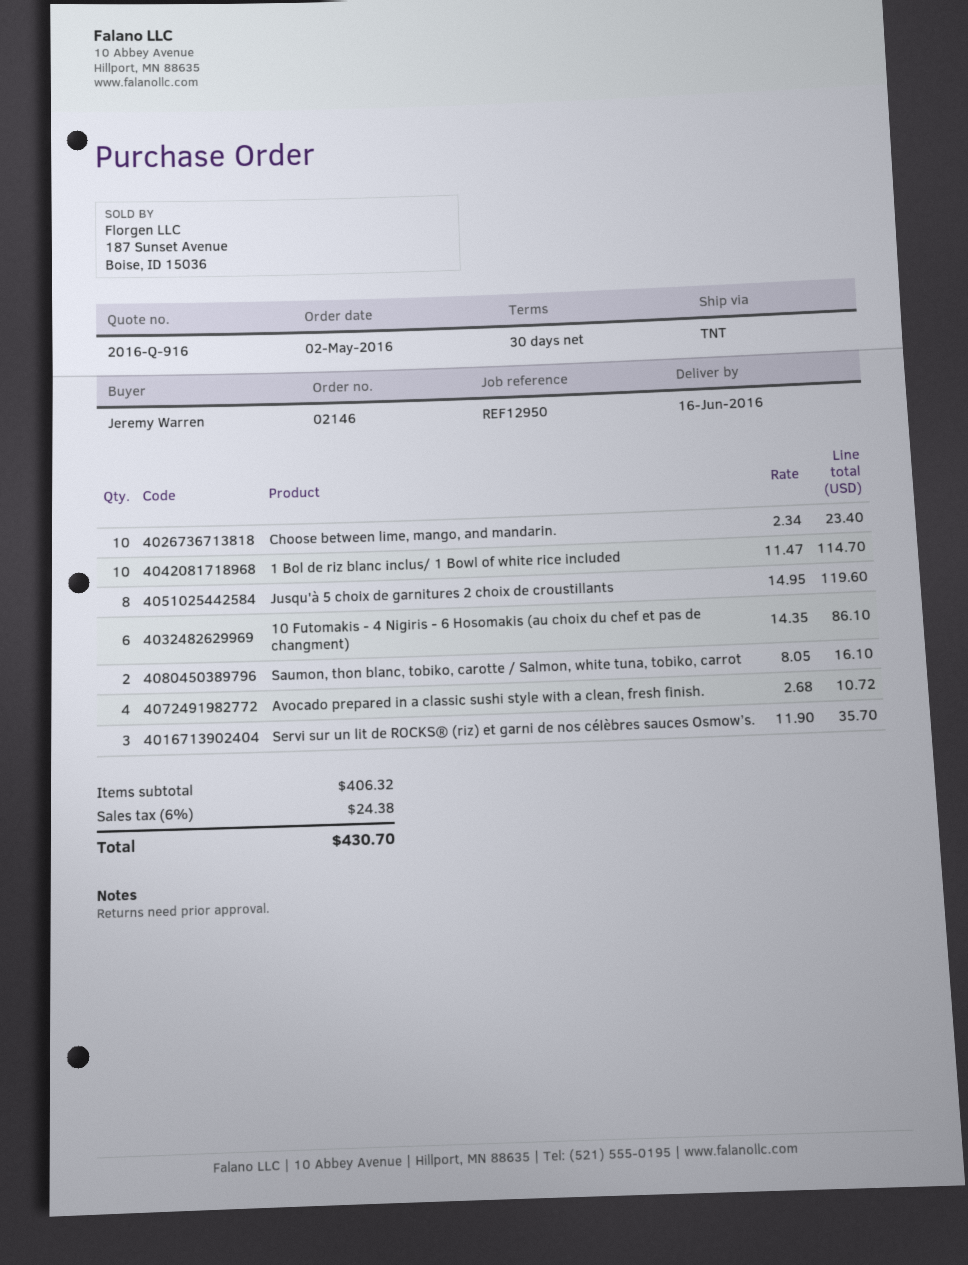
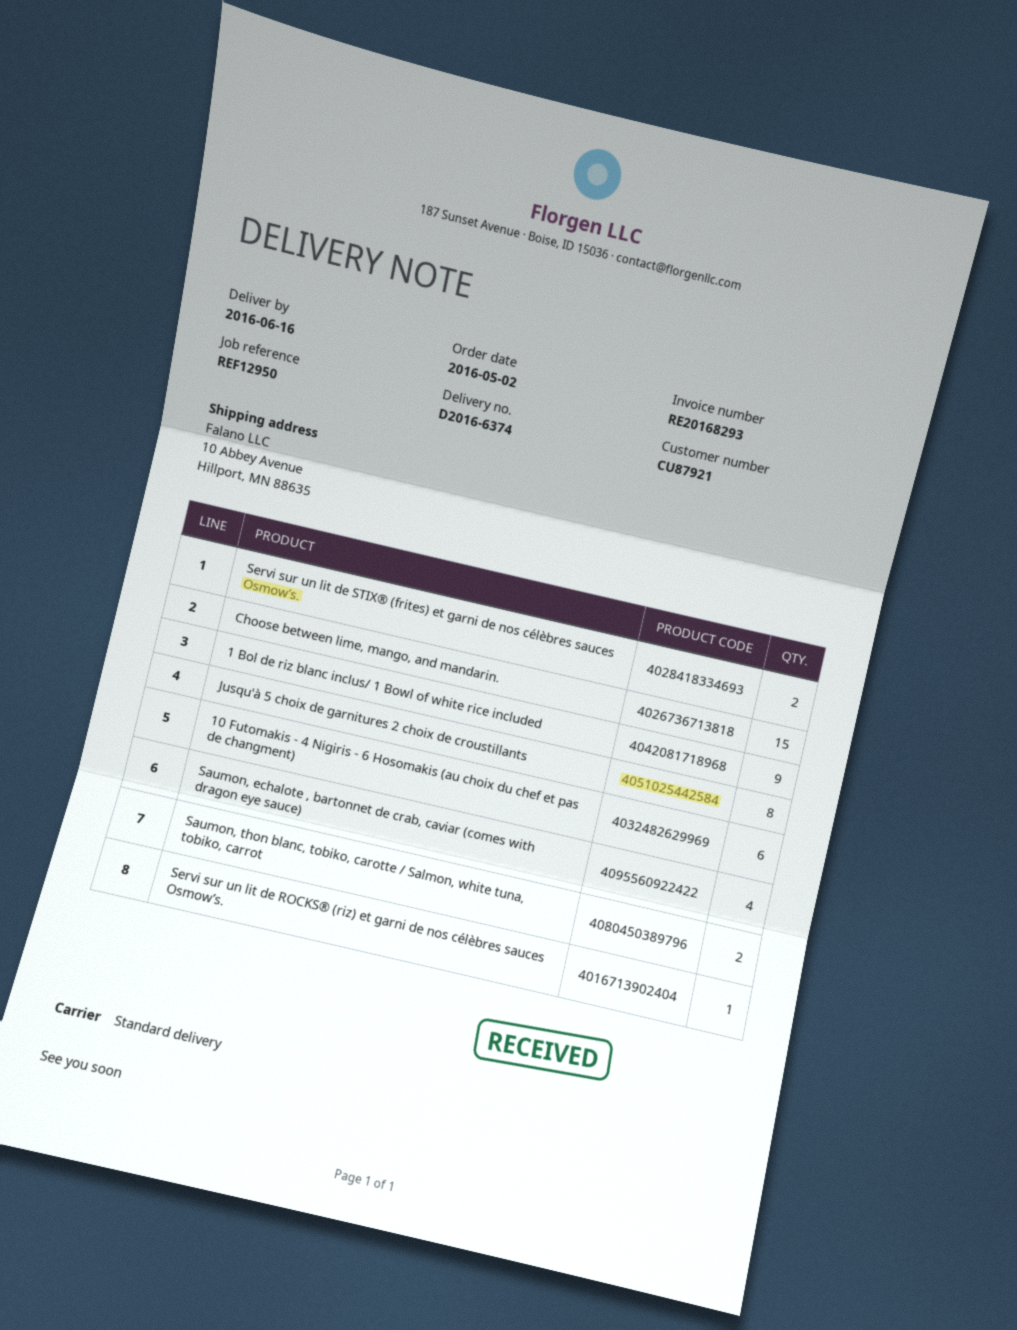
shipping method: TNT -> standard
Choose between lime, mango, and mandarin.: 10 -> 15
1 Bol de riz blanc inclus/ 1 Bowl of white rice included: 10 -> 9
Avocado prepared in a classic sushi style with a clean, fresh finish.: 4 -> none
Servi sur un lit de ROCKS® (riz) et garni de nos célèbres sauces Osmow’s.: 3 -> 1
Servi sur un lit de STIX® (frites) et garni de nos célèbres sauces Osmow’s.: none -> 2
Saumon, echalote , bartonnet de crab, caviar (comes with dragon eye sauce): none -> 4

